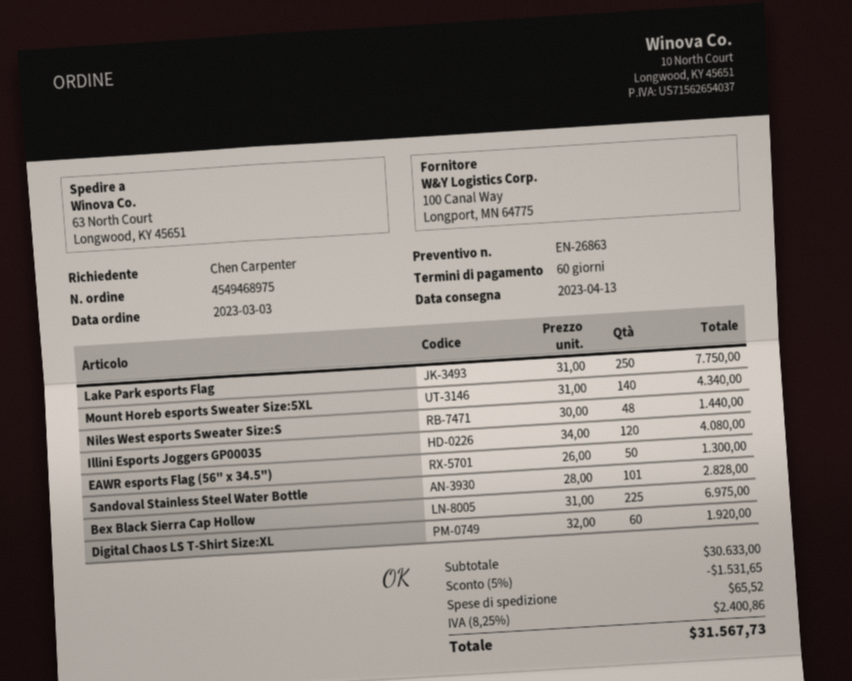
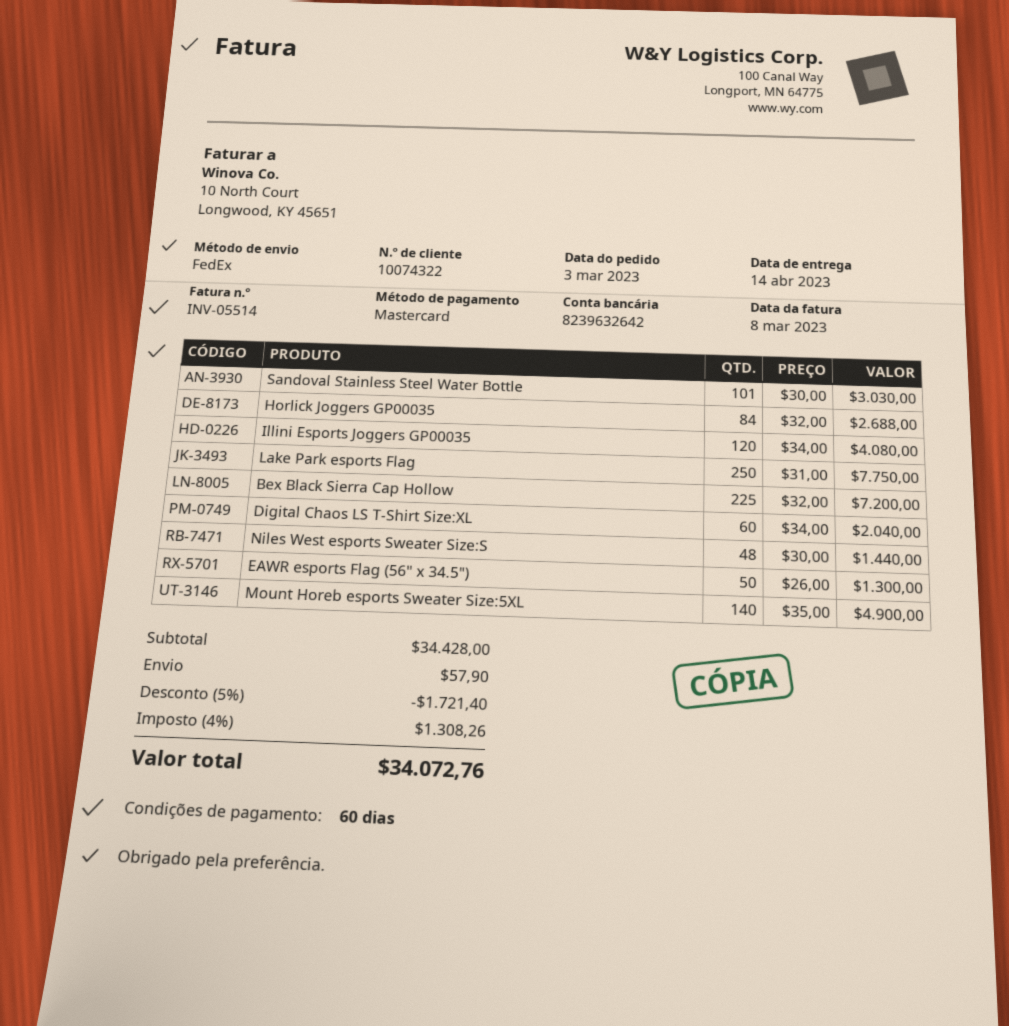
delivery date: 2023-04-13 -> 2023-04-14
Mount Horeb esports Sweater Size:5XL: 140 x 31.00 = 4340.00 -> 140 x 35.00 = 4900.00
Sandoval Stainless Steel Water Bottle: 101 x 28.00 = 2828.00 -> 101 x 30.00 = 3030.00
Bex Black Sierra Cap Hollow: 225 x 31.00 = 6975.00 -> 225 x 32.00 = 7200.00
Digital Chaos LS T-Shirt Size:XL: 60 x 32.00 = 1920.00 -> 60 x 34.00 = 2040.00
Horlick Joggers GP00035: none -> 84 x 32.00 = 2688.00
subtotal: 30633.00 -> 34428.00
discount: 5% = 1531.65 -> 5% = 1721.40
shipping: 65.52 -> 57.90
tax: 8.25% = 2400.86 -> 4% = 1308.26
total: 31567.73 -> 34072.76

